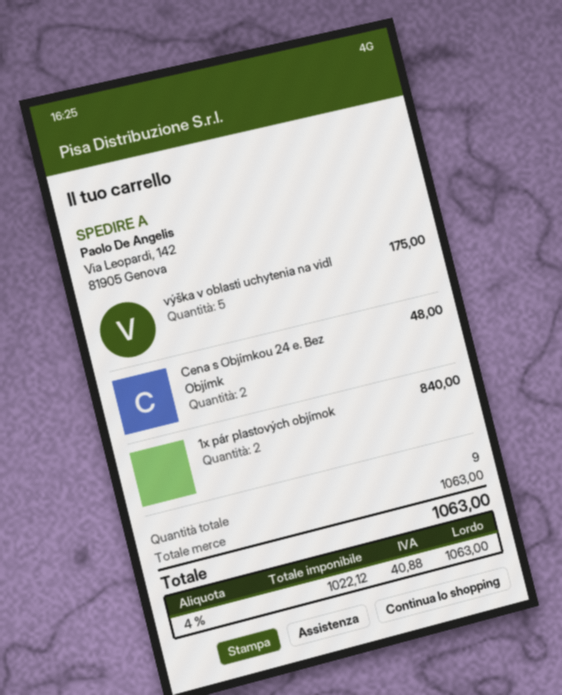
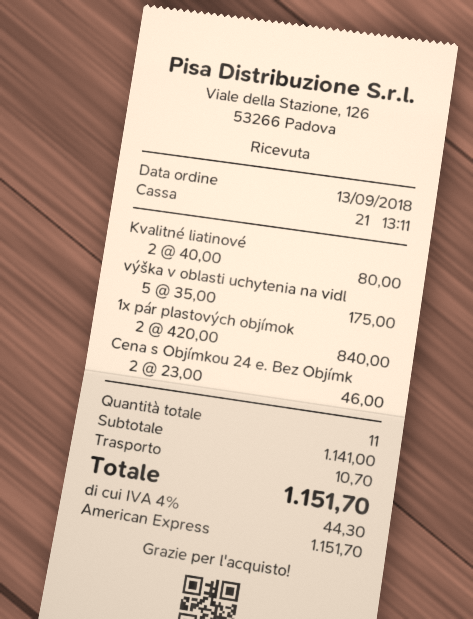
Cena s Objímkou 24 e. Bez Objímk: 2 for 48.00 -> 2 for 46.00
Kvalitné liatinové: none -> 2 for 80.00
total quantity: 9 -> 11
subtotal: 1063.00 -> 1141.00
shipping: none -> 10.70
tax: 4% = 40.88 -> 4% = 44.30
total: 1063.00 -> 1151.70

